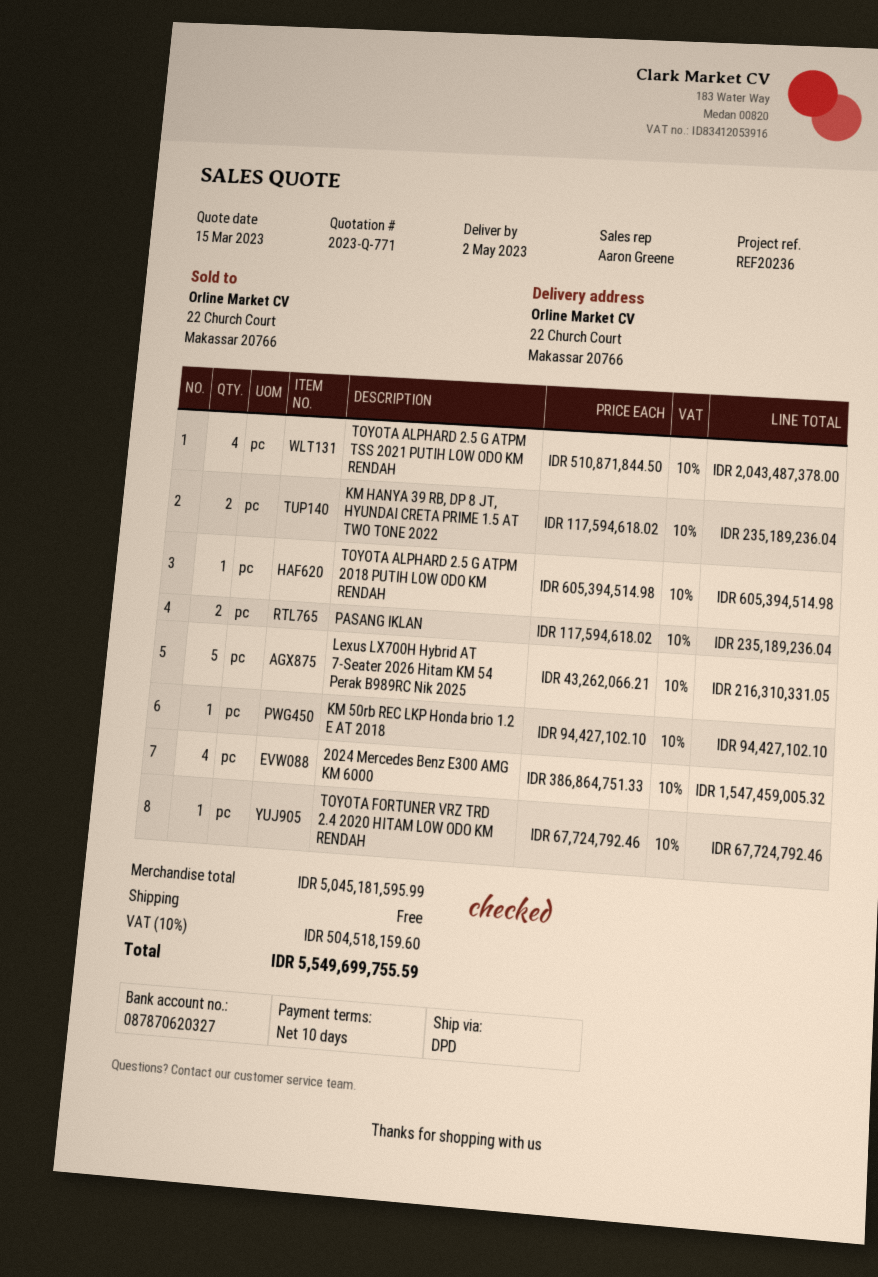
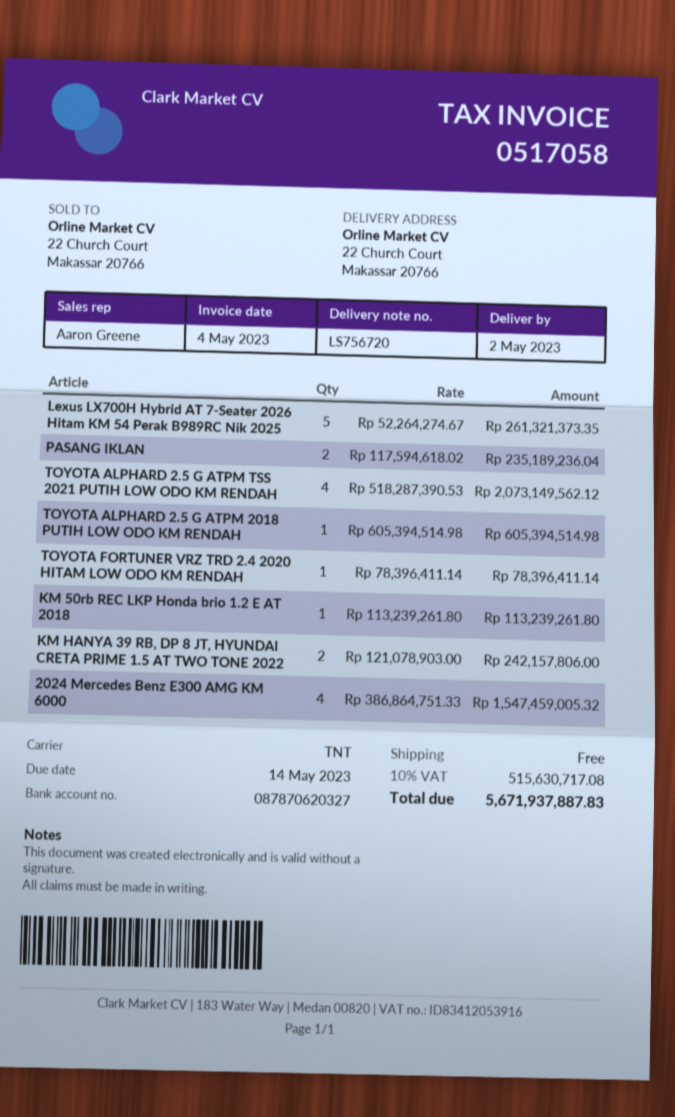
shipping method: DPD -> TNT
TOYOTA ALPHARD 2.5 G ATPM TSS 2021 PUTIH LOW ODO KM RENDAH: 4 x 510871844.50 = 2043487378.00 -> 4 x 518287390.53 = 2073149562.12
KM HANYA 39 RB, DP 8 JT, HYUNDAI CRETA PRIME 1.5 AT TWO TONE 2022: 2 x 117594618.02 = 235189236.04 -> 2 x 121078903.00 = 242157806.00
Lexus LX700H Hybrid AT 7-Seater 2026 Hitam KM 54 Perak B989RC Nik 2025: 5 x 43262066.21 = 216310331.05 -> 5 x 52264274.67 = 261321373.35
KM 50rb REC LKP Honda brio 1.2 E AT 2018: 1 x 94427102.10 = 94427102.10 -> 1 x 113239261.80 = 113239261.80
TOYOTA FORTUNER VRZ TRD 2.4 2020 HITAM LOW ODO KM RENDAH: 1 x 67724792.46 = 67724792.46 -> 1 x 78396411.14 = 78396411.14
tax: 10% = 504518159.60 -> 10% = 515630717.08
total: 5549699755.59 -> 5671937887.83

